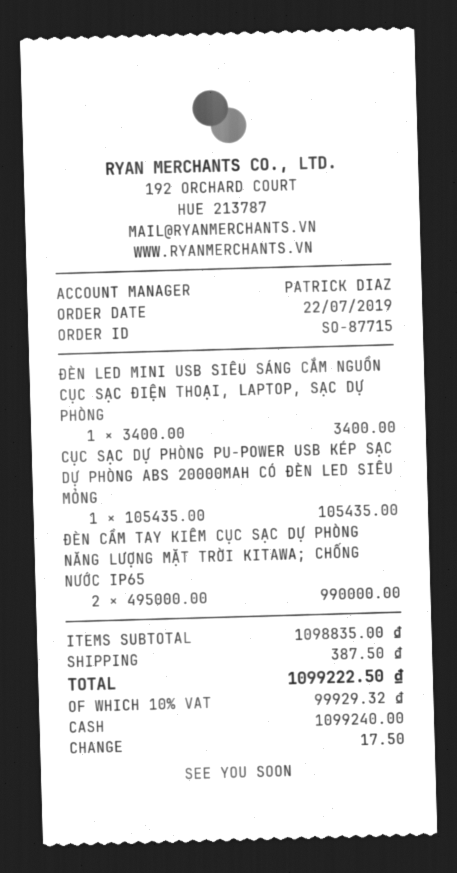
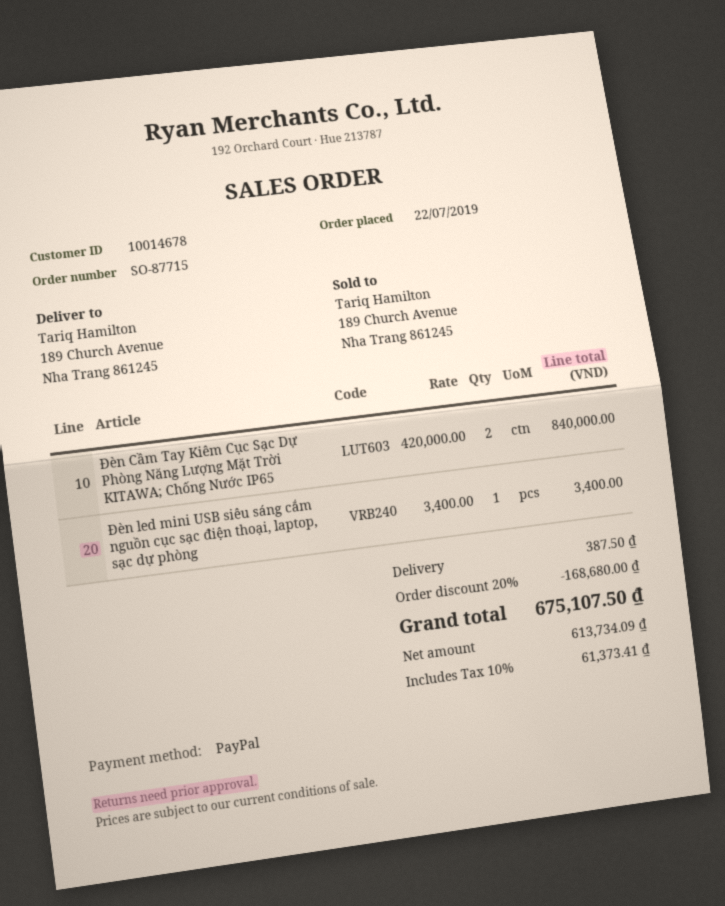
payment method: cash -> PayPal
CỤC SẠC DỰ PHÒNG PU-POWER USB KÉP SẠC DỰ PHÒNG ABS 20000MAH CÓ ĐÈN LED SIÊU MỎNG: 1 x 105435.00 = 105435.00 -> none
ĐÈN CẦM TAY KIÊM CỤC SẠC DỰ PHÒNG NĂNG LƯỢNG MẶT TRỜI KITAWA; CHỐNG NƯỚC IP65: 2 x 495000.00 = 990000.00 -> 2 x 420000.00 = 840000.00
discount: none -> 20% = 168680.00
tax: 10% = 99929.32 -> 10% = 61373.41
total: 1099222.50 -> 675107.50

